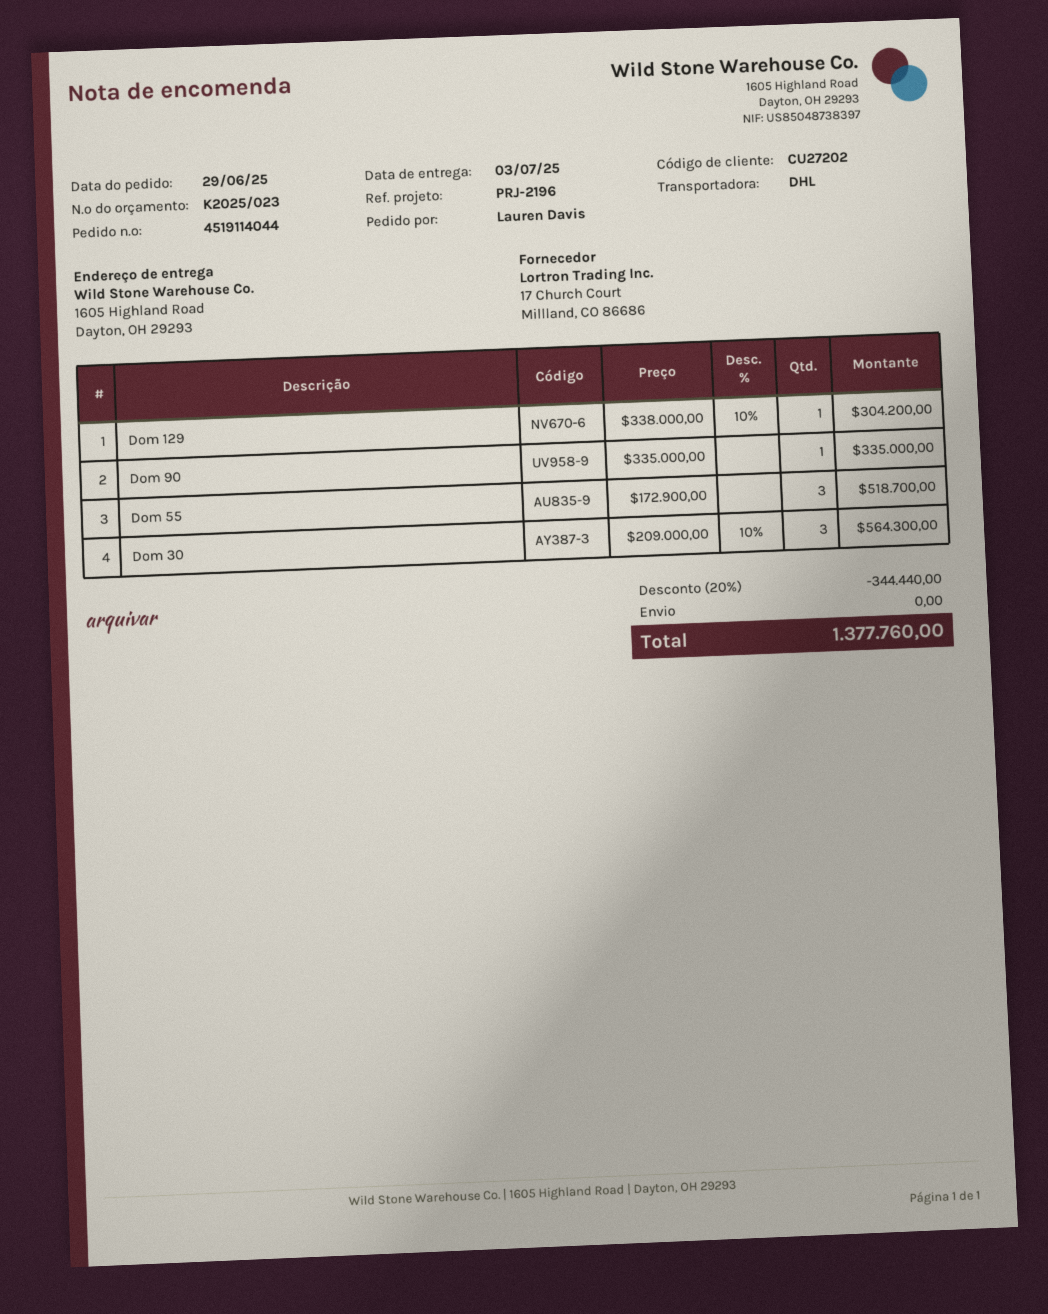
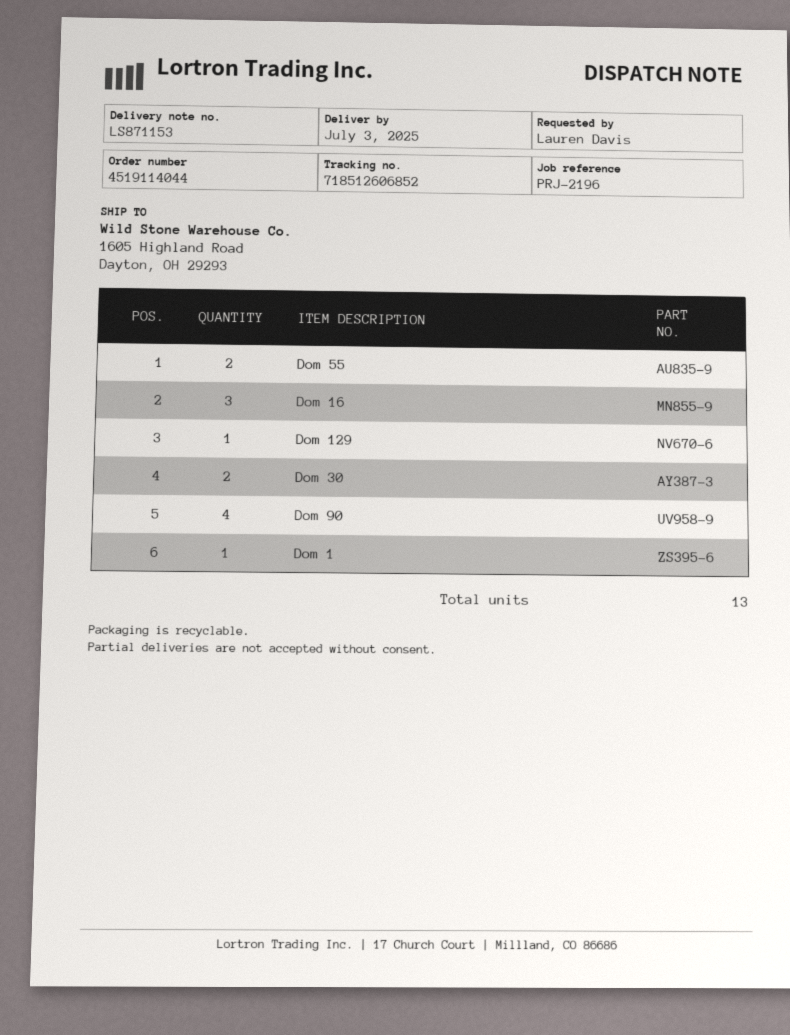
Dom 90: 1 -> 4
Dom 55: 3 -> 2
Dom 30: 3 -> 2
Dom 16: none -> 3
Dom 1: none -> 1

